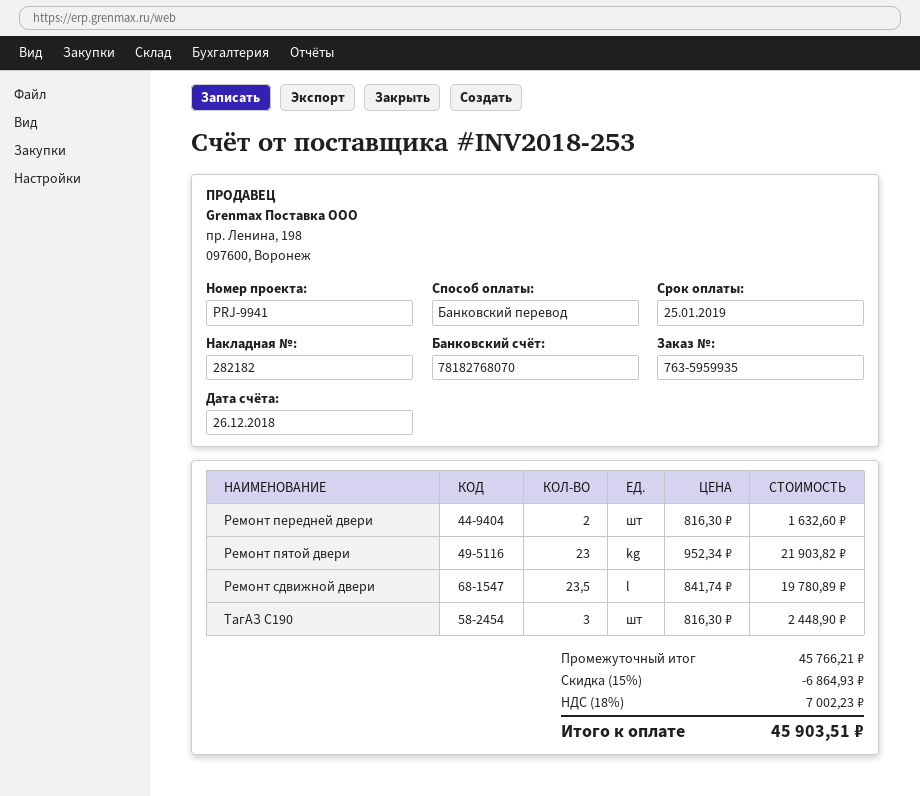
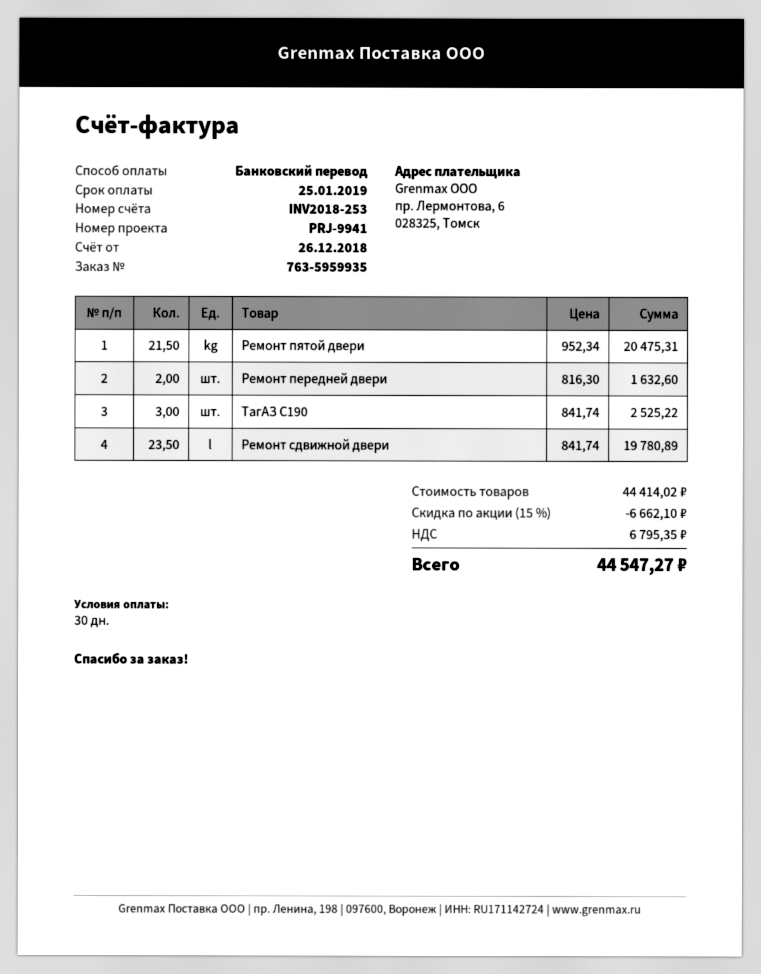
Ремонт пятой двери: 23 x 952.34 = 21903.82 -> 21.5 x 952.34 = 20475.31
ТагАЗ С190: 3 x 816.30 = 2448.90 -> 3 x 841.74 = 2525.22
subtotal: 45766.21 -> 44414.02
discount: 15% = 6864.93 -> 15% = 6662.10
tax: 7002.23 -> 6795.35
total: 45903.51 -> 44547.27

